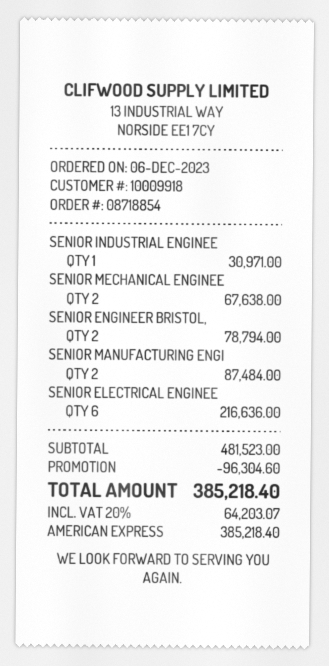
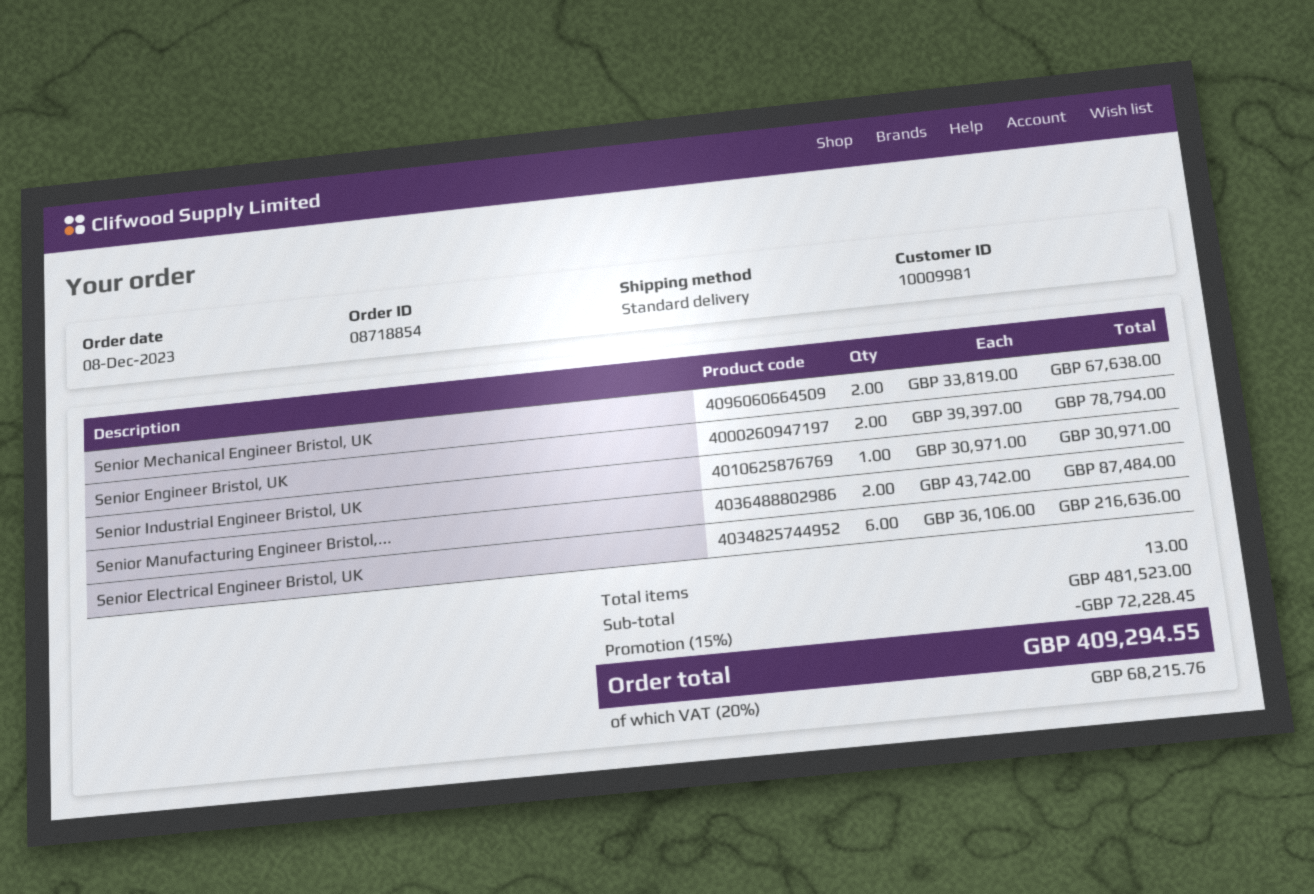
order date: 2023-12-06 -> 2023-12-08
customer number: 10009918 -> 10009981
discount: 96304.60 -> 72228.45
tax: 20% = 64203.07 -> 20% = 68215.76
total: 385218.40 -> 409294.55

